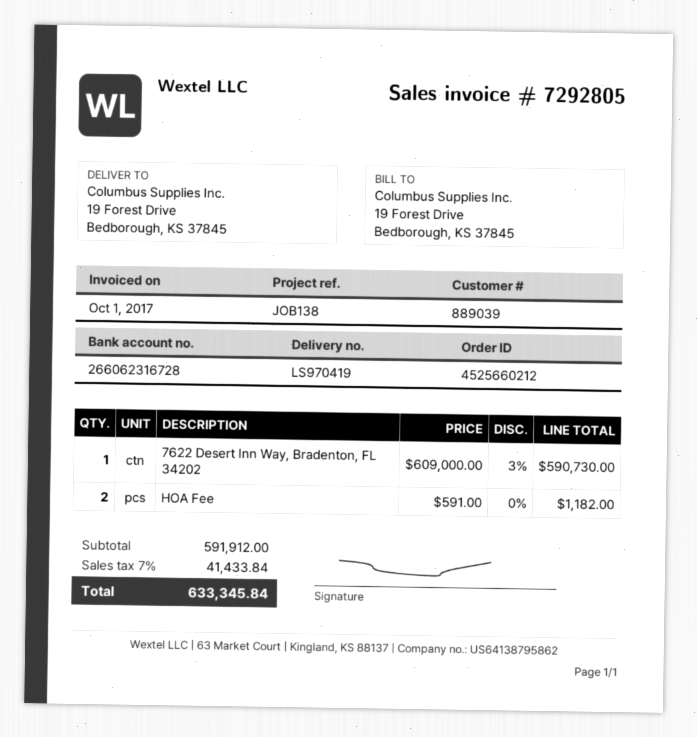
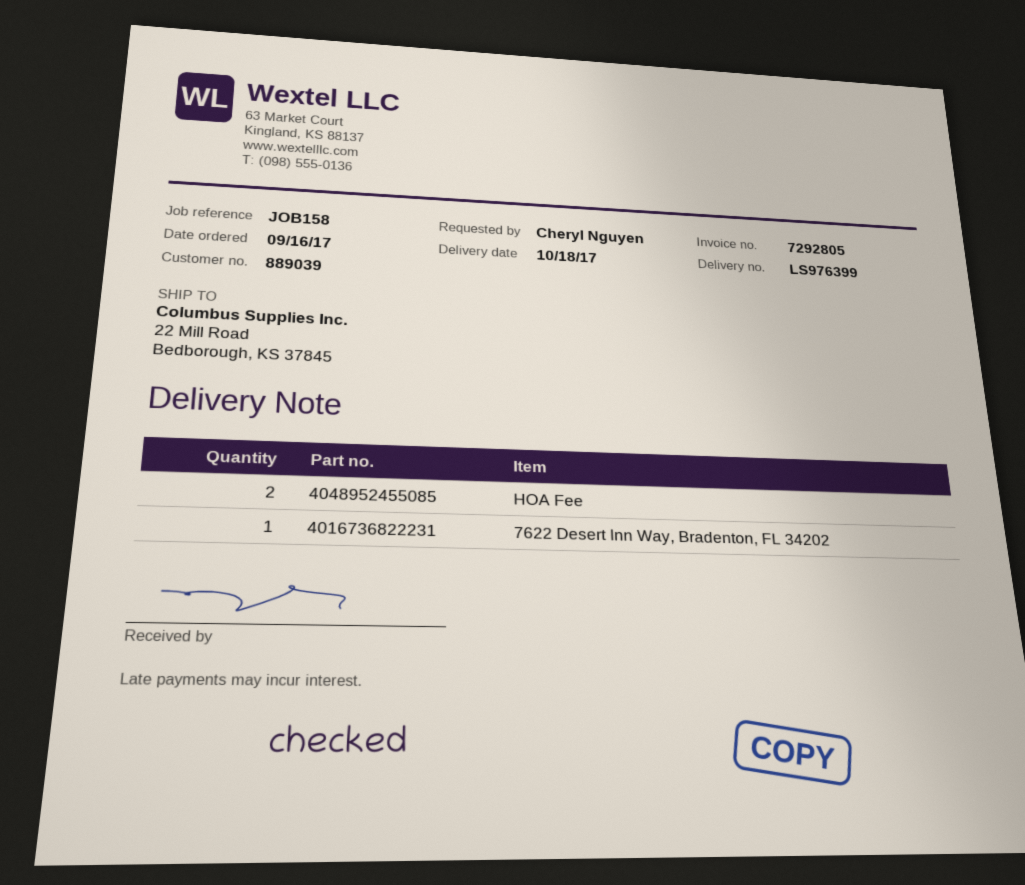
delivery note number: LS970419 -> LS976399
reference: JOB138 -> JOB158
ship to: 19 Forest Drive, Bedborough, KS 37845 -> 22 Mill Road, Bedborough, KS 37845

